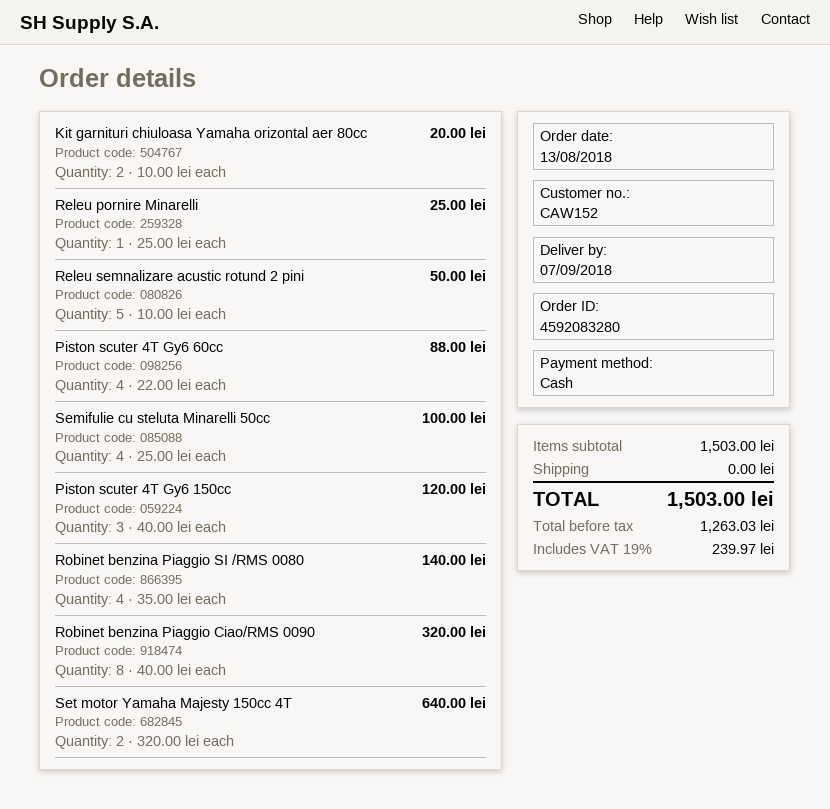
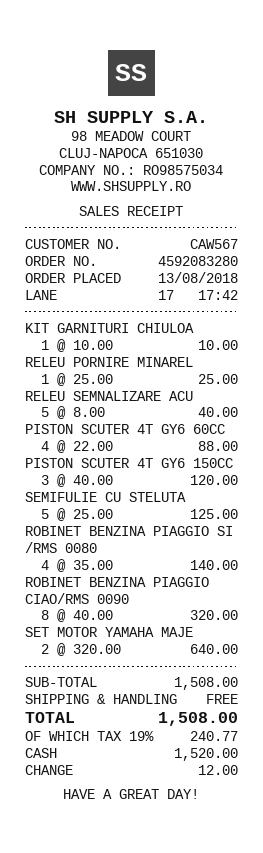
customer number: CAW152 -> CAW567
Kit garnituri chiuloasa Yamaha orizontal aer 80cc: 2 x 10.00 = 20.00 -> 1 x 10.00 = 10.00
Releu semnalizare acustic rotund 2 pini: 5 x 10.00 = 50.00 -> 5 x 8.00 = 40.00
Semifulie cu steluta Minarelli 50cc: 4 x 25.00 = 100.00 -> 5 x 25.00 = 125.00
subtotal: 1503.00 -> 1508.00
tax: 19% = 239.97 -> 19% = 240.77
total: 1503.00 -> 1508.00

